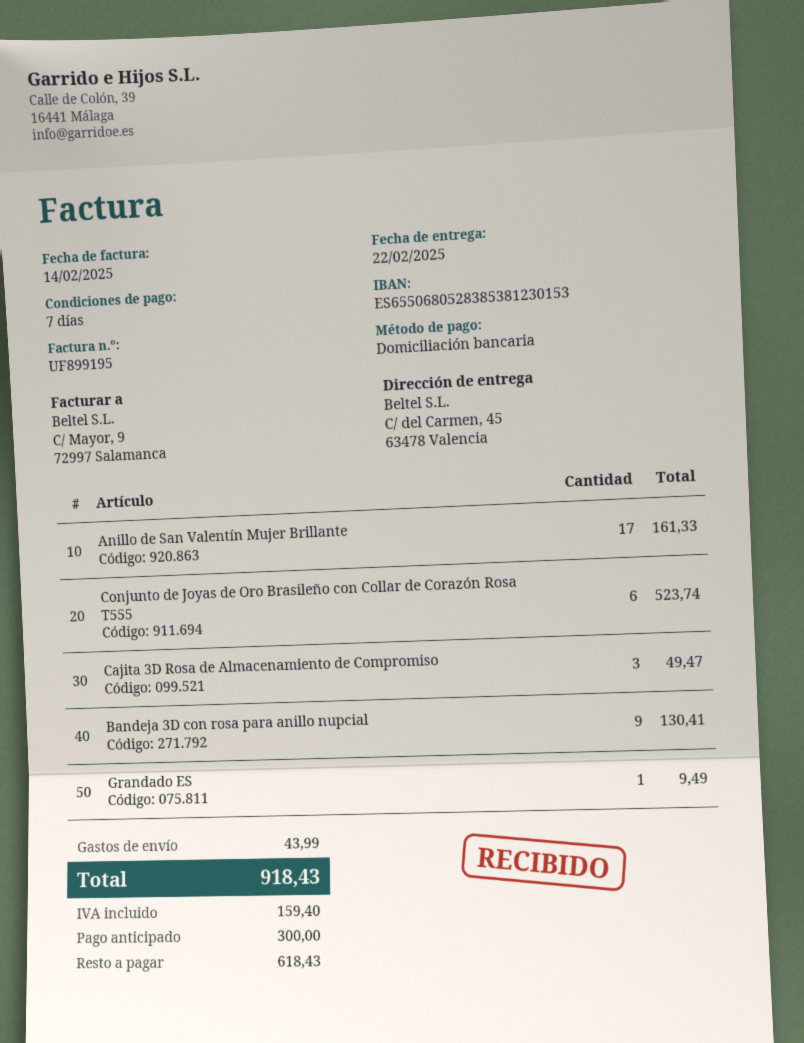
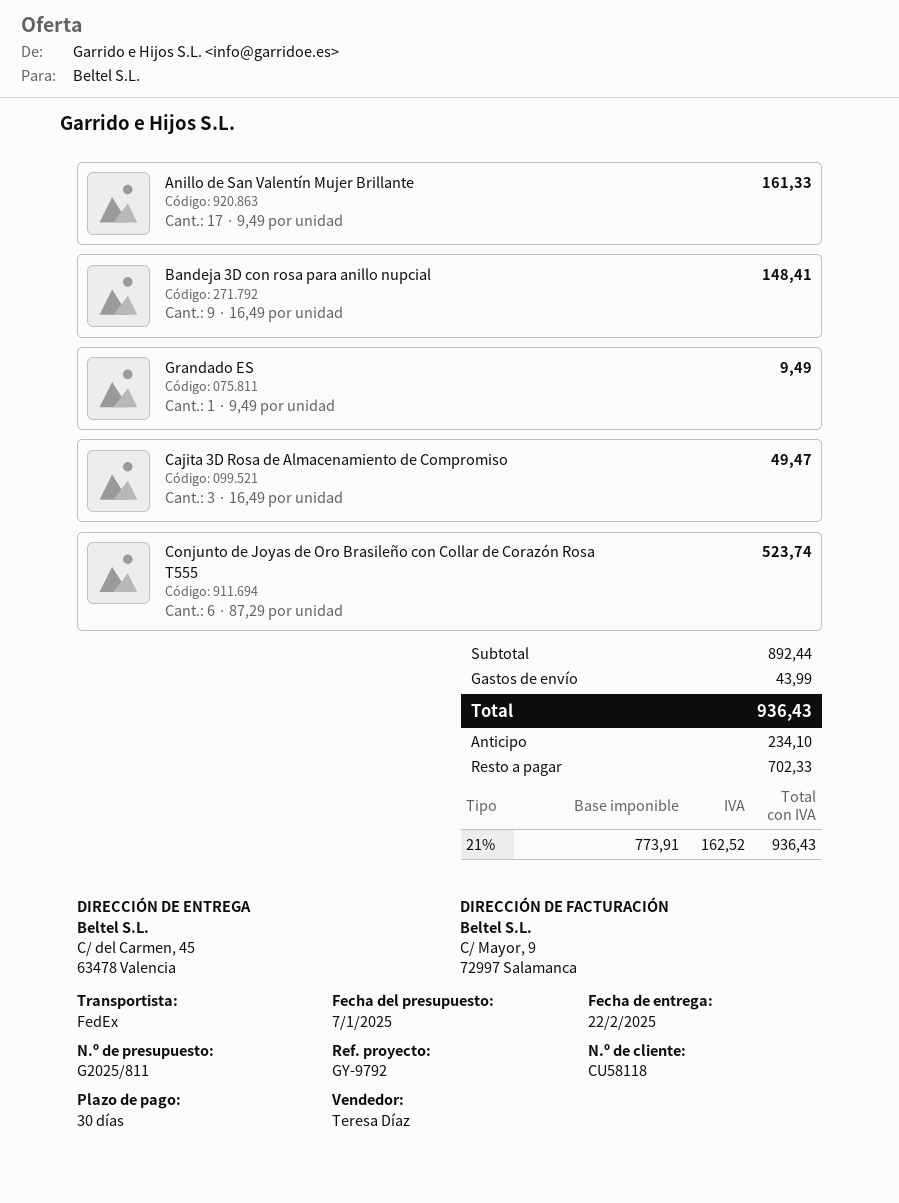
payment terms: 7 days -> 30 days
Bandeja 3D con rosa para anillo nupcial: 9 for 130.41 -> 9 for 148.41
tax: 159.40 -> 162.52
total: 918.43 -> 936.43
deposit: 300.00 -> 234.10
balance: 618.43 -> 702.33

